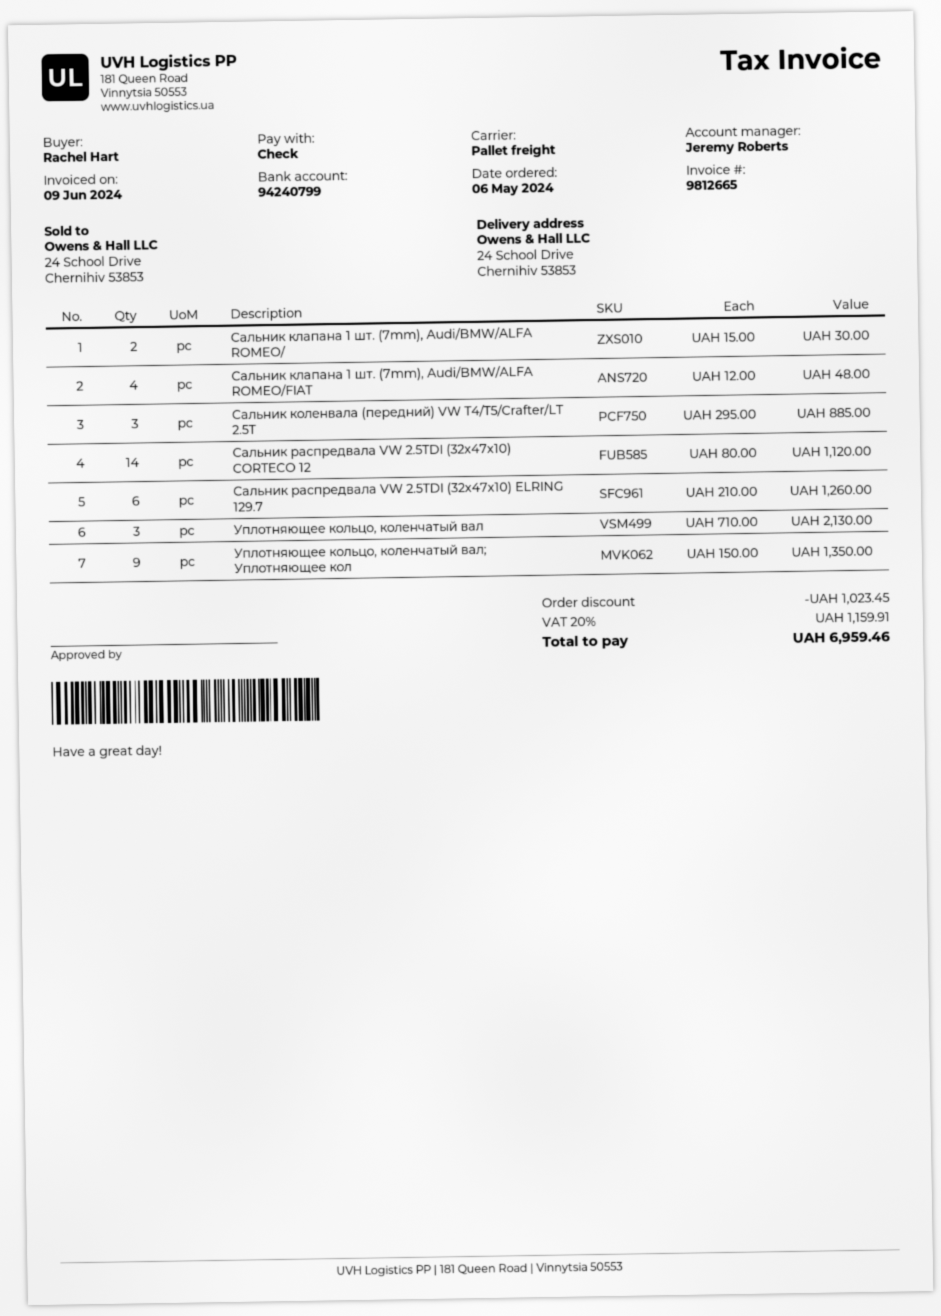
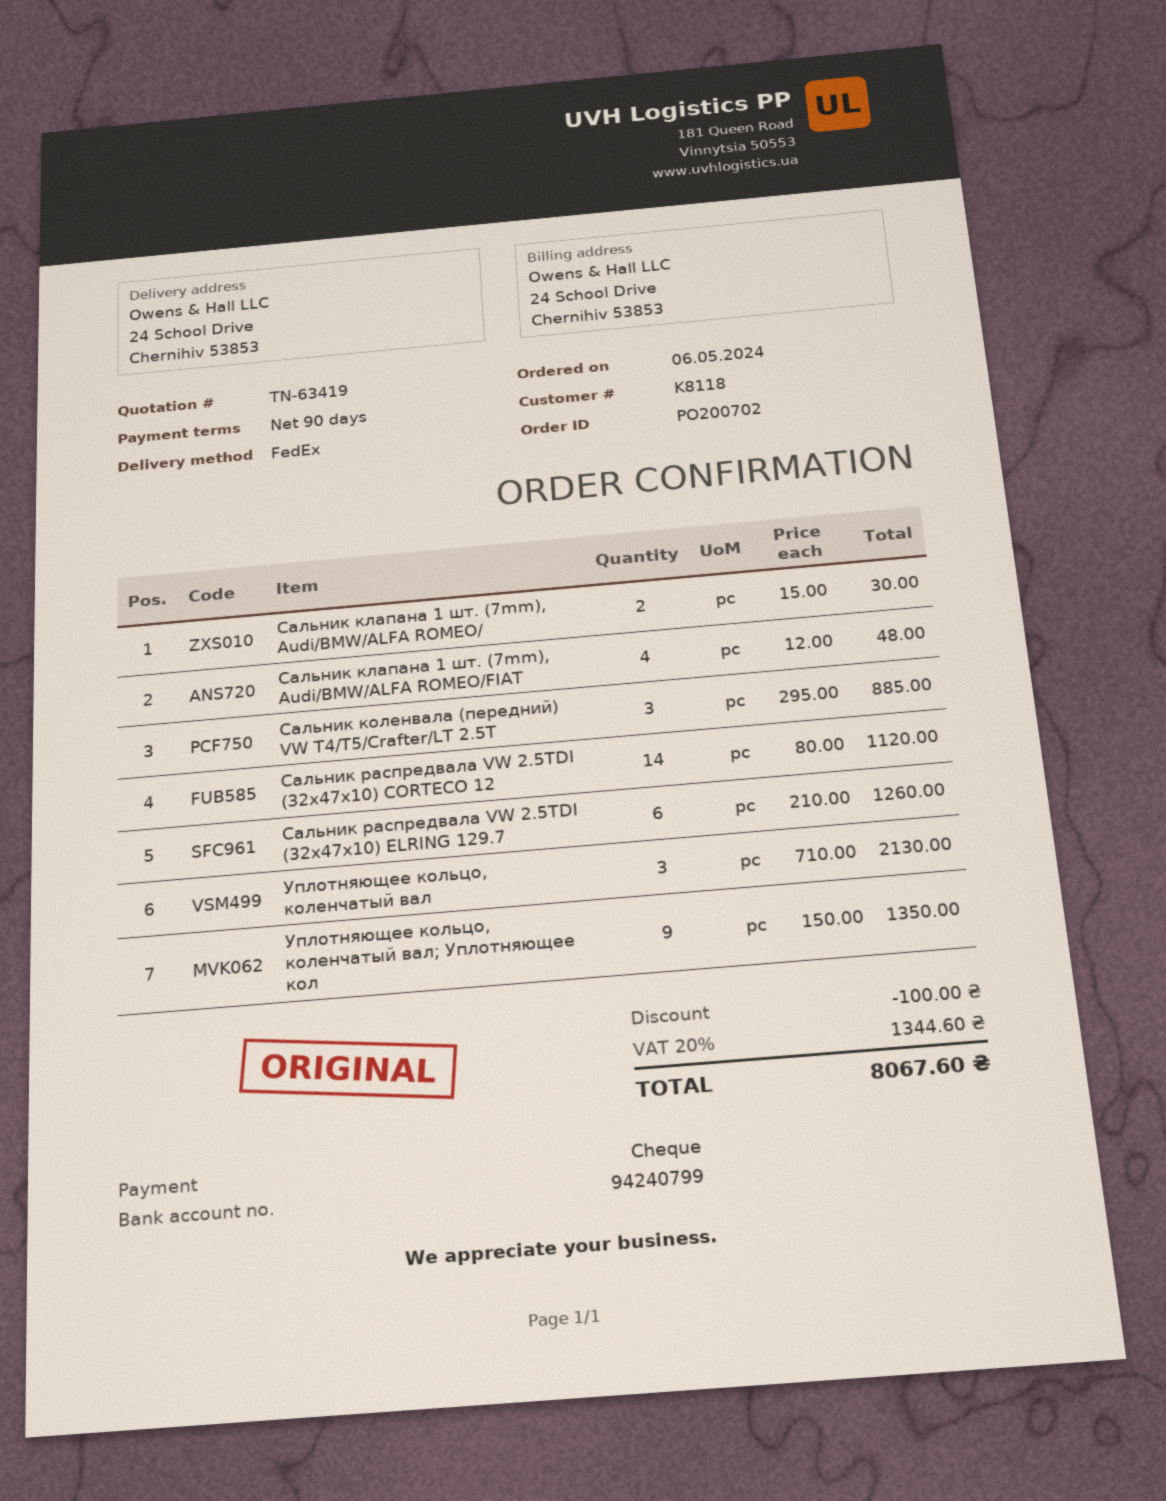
shipping method: pallet freight -> FedEx
discount: 1023.45 -> 100.00
tax: 20% = 1159.91 -> 20% = 1344.60
total: 6959.46 -> 8067.60

